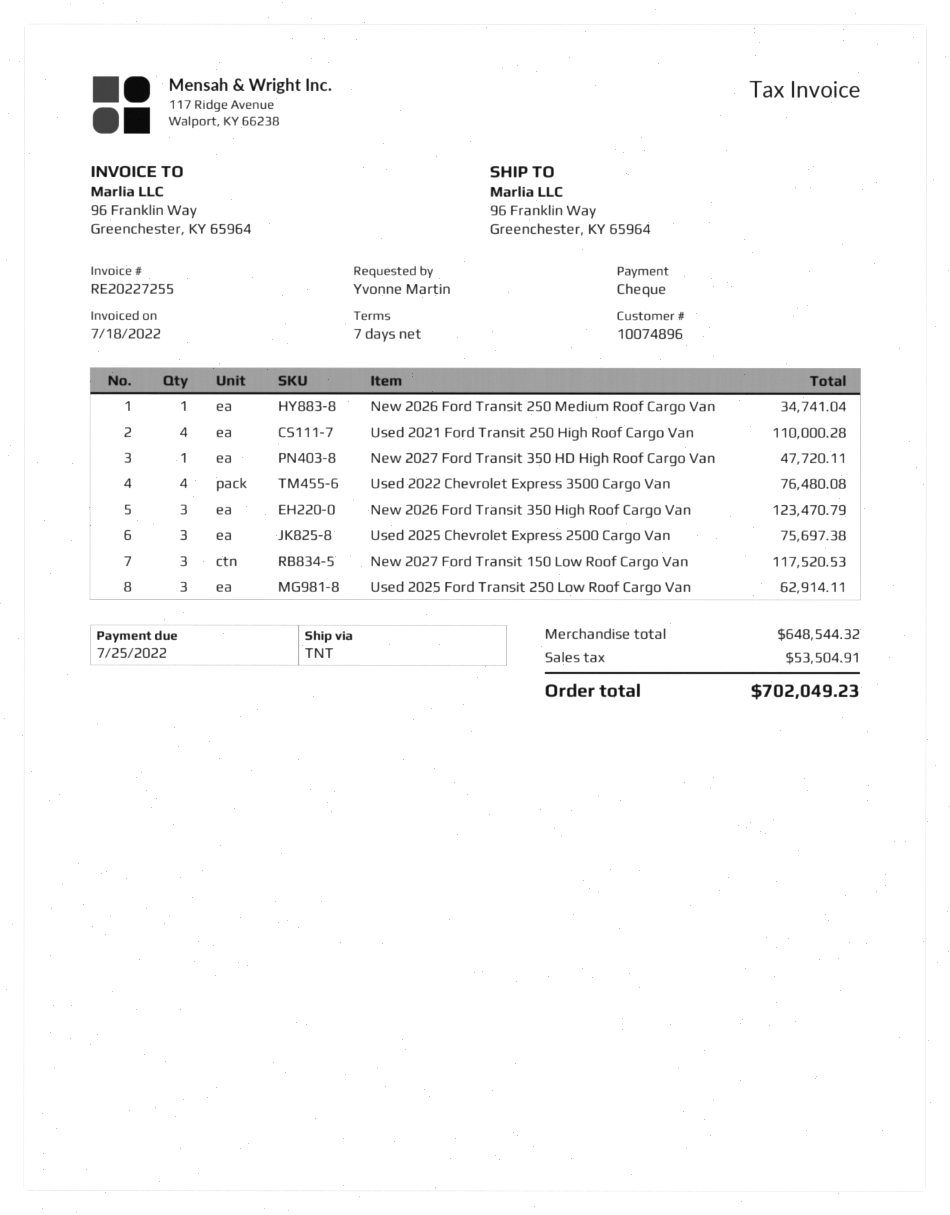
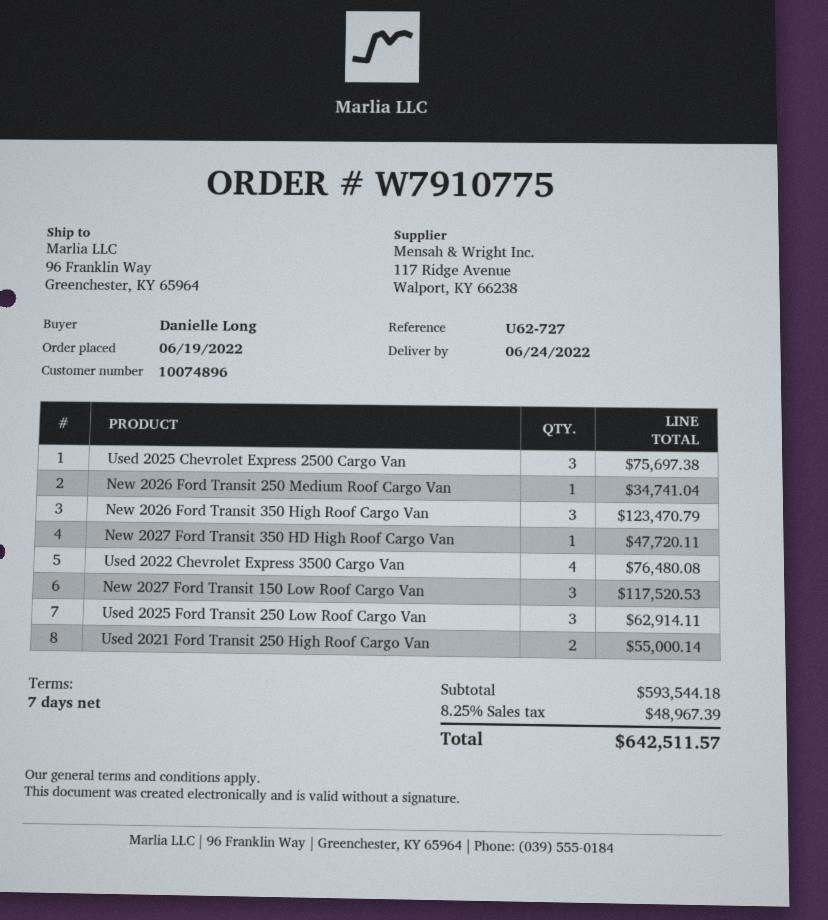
ordered by: Yvonne Martin -> Danielle Long
Used 2021 Ford Transit 250 High Roof Cargo Van: 4 for 110000.28 -> 2 for 55000.14
subtotal: 648544.32 -> 593544.18
tax: 53504.91 -> 48967.39
total: 702049.23 -> 642511.57

